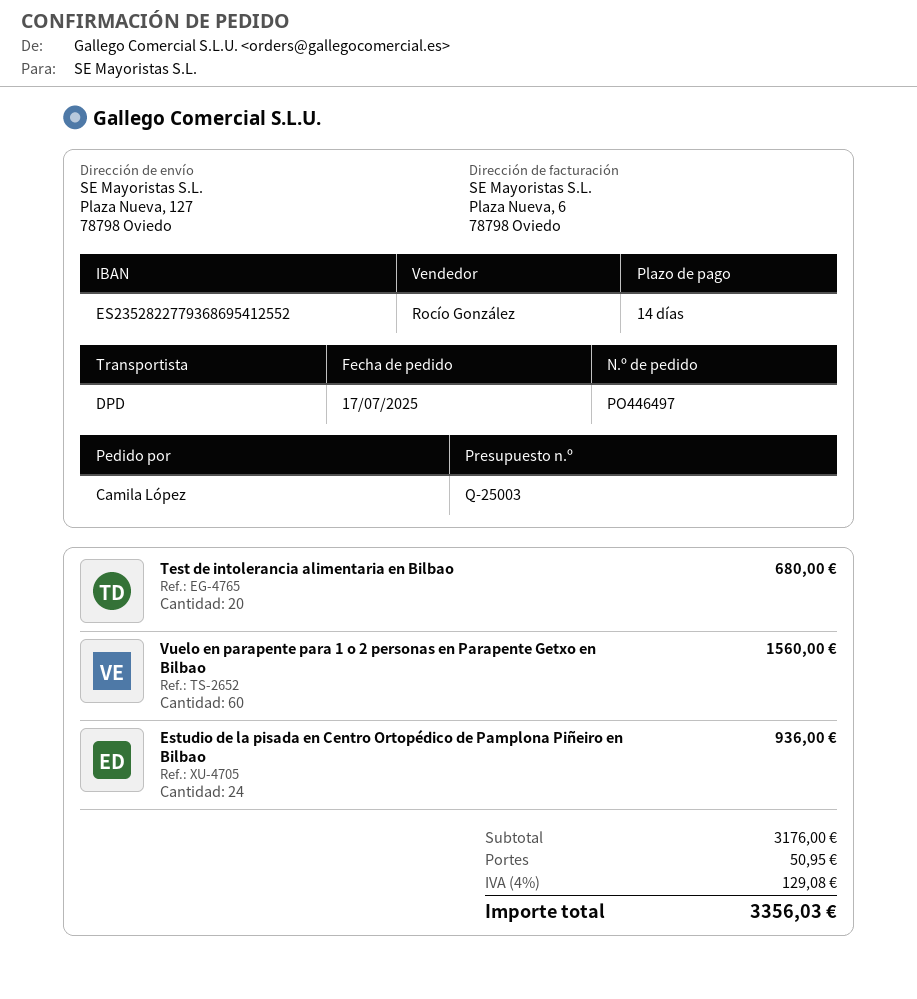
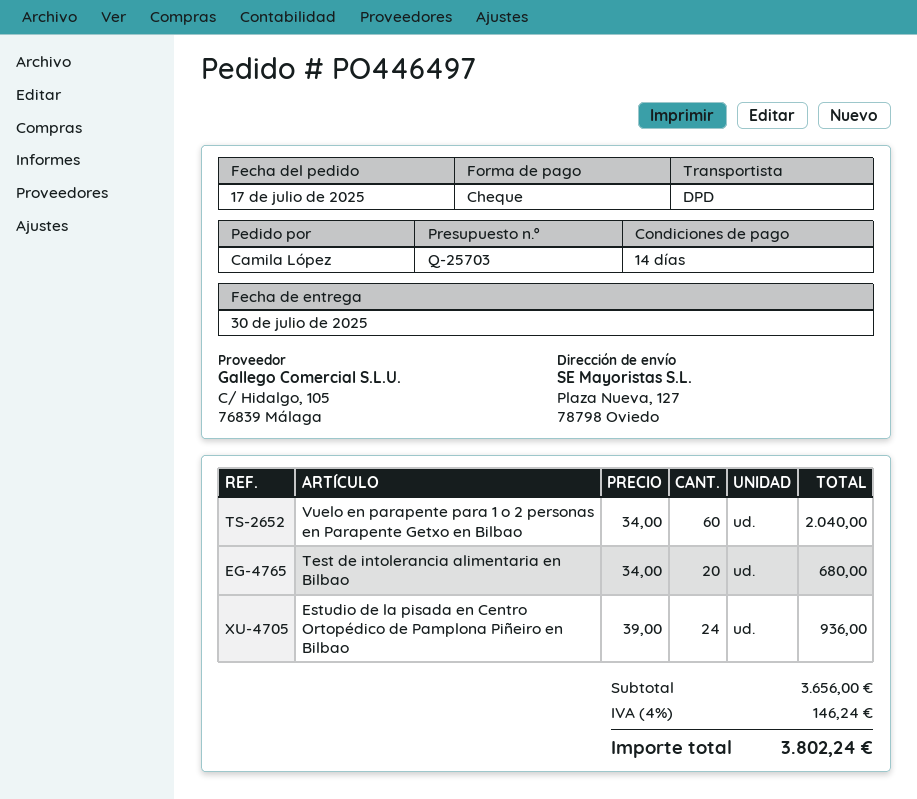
quote number: Q-25003 -> Q-25703
Vuelo en parapente para 1 o 2 personas en Parapente Getxo en Bilbao: 60 for 1560.00 -> 60 for 2040.00
subtotal: 3176.00 -> 3656.00
shipping: 50.95 -> none
tax: 4% = 129.08 -> 4% = 146.24
total: 3356.03 -> 3802.24

